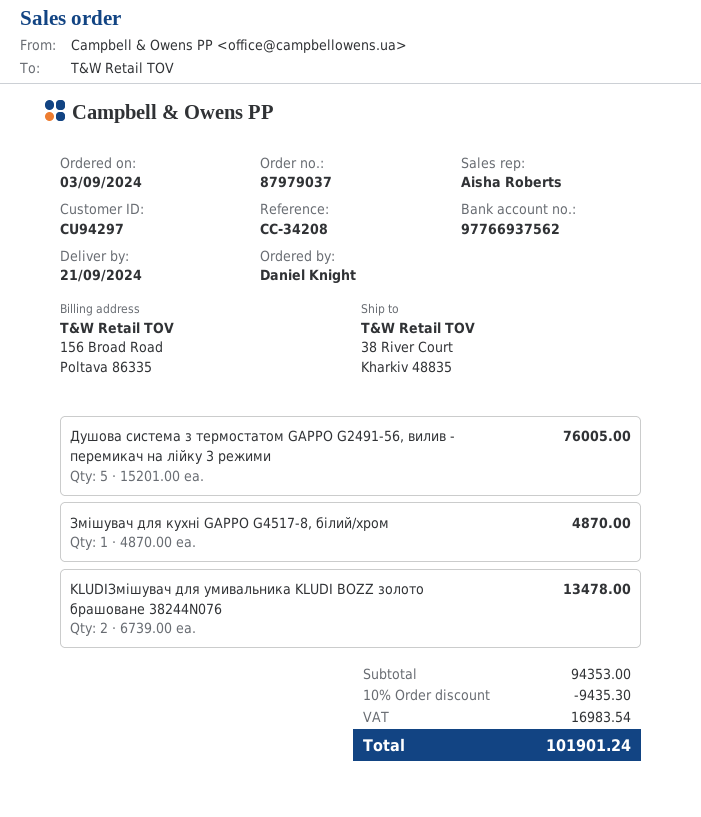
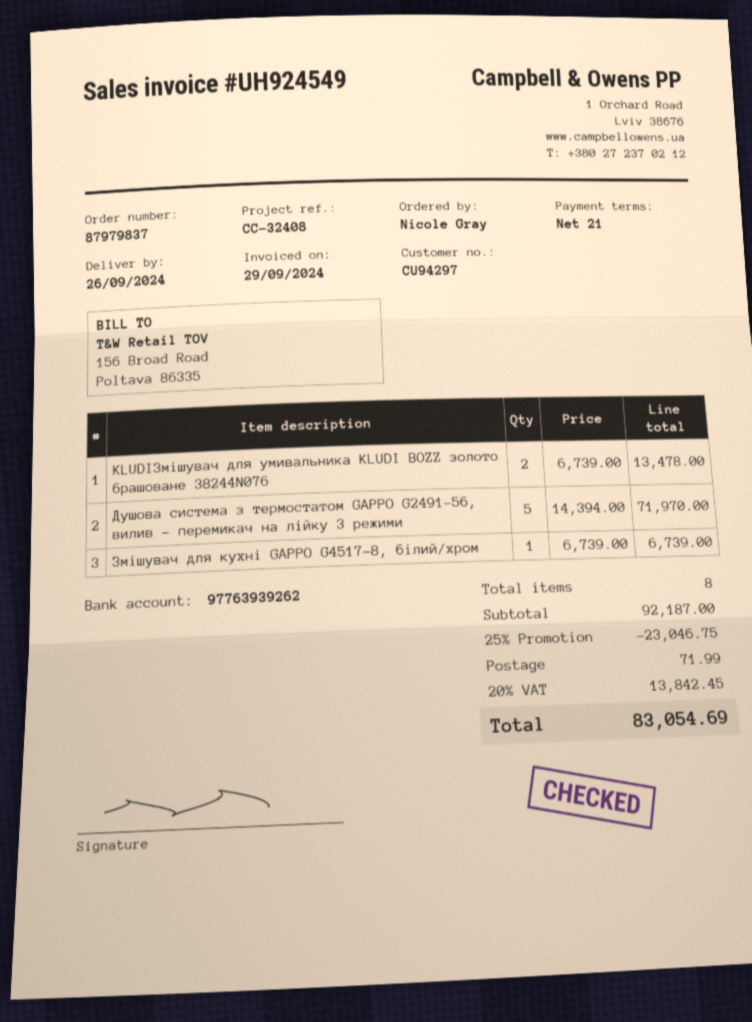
order number: 87979037 -> 87979837
delivery date: 2024-09-21 -> 2024-09-26
reference: CC-34208 -> CC-32408
ordered by: Daniel Knight -> Nicole Gray
bank account: 97766937562 -> 97763939262
Душова система з термостатом GAPPO G2491-56, вилив - перемикач на лійку 3 режими: 5 x 15201.00 = 76005.00 -> 5 x 14394.00 = 71970.00
Змішувач для кухні GAPPO G4517-8, білий/хром: 1 x 4870.00 = 4870.00 -> 1 x 6739.00 = 6739.00
subtotal: 94353.00 -> 92187.00
discount: 10% = 9435.30 -> 25% = 23046.75
shipping: none -> 71.99
tax: 16983.54 -> 13842.45
total: 101901.24 -> 83054.69

